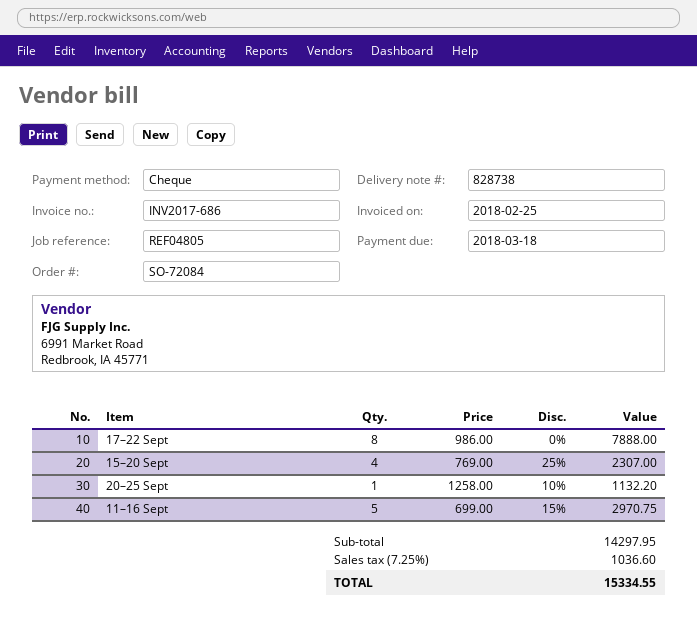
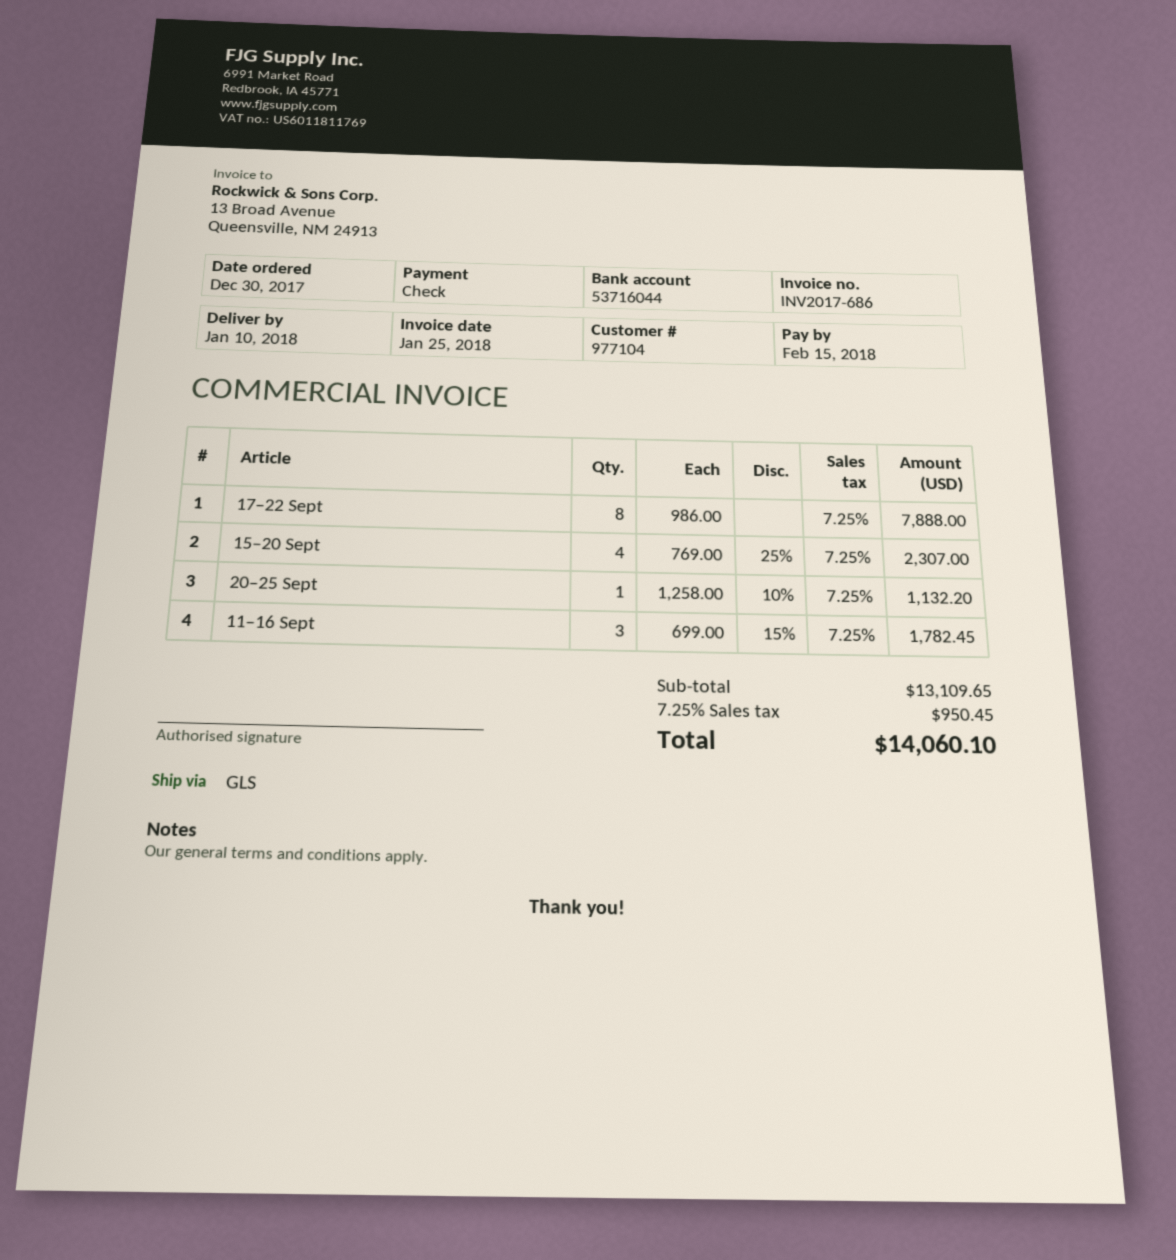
invoice date: 2018-02-25 -> 2018-01-25
due date: 2018-03-18 -> 2018-02-15
11–16 Sept: 5 x 699.00 - 15% = 2970.75 -> 3 x 699.00 - 15% = 1782.45
subtotal: 14297.95 -> 13109.65
tax: 7.25% = 1036.60 -> 7.25% = 950.45
total: 15334.55 -> 14060.10

